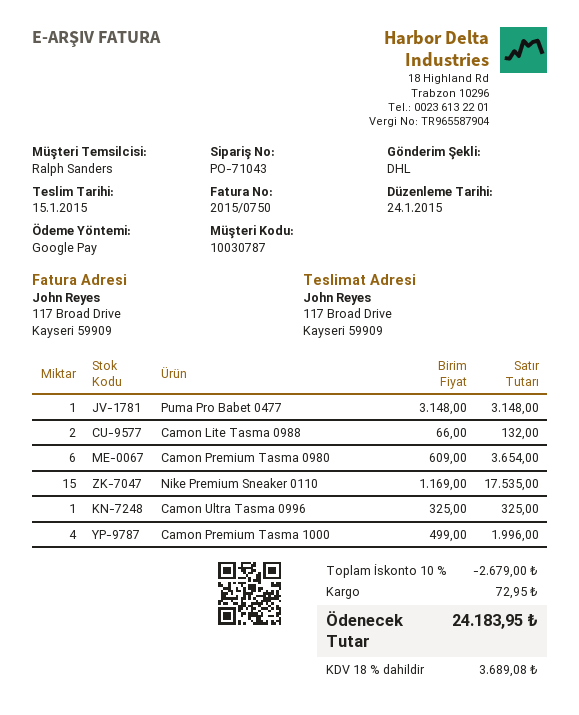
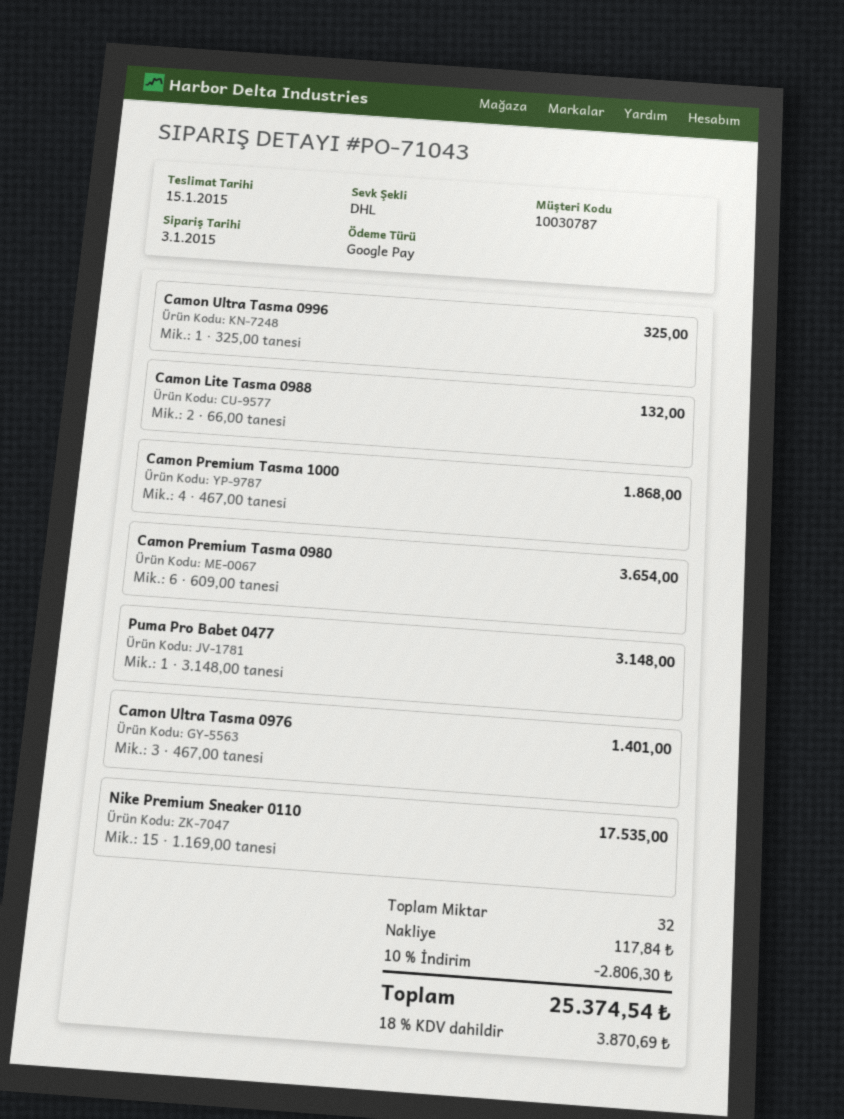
Camon Premium Tasma 1000: 4 x 499.00 = 1996.00 -> 4 x 467.00 = 1868.00
Camon Ultra Tasma 0976: none -> 3 x 467.00 = 1401.00
discount: 10% = 2679.00 -> 10% = 2806.30
shipping: 72.95 -> 117.84
tax: 18% = 3689.08 -> 18% = 3870.69
total: 24183.95 -> 25374.54

